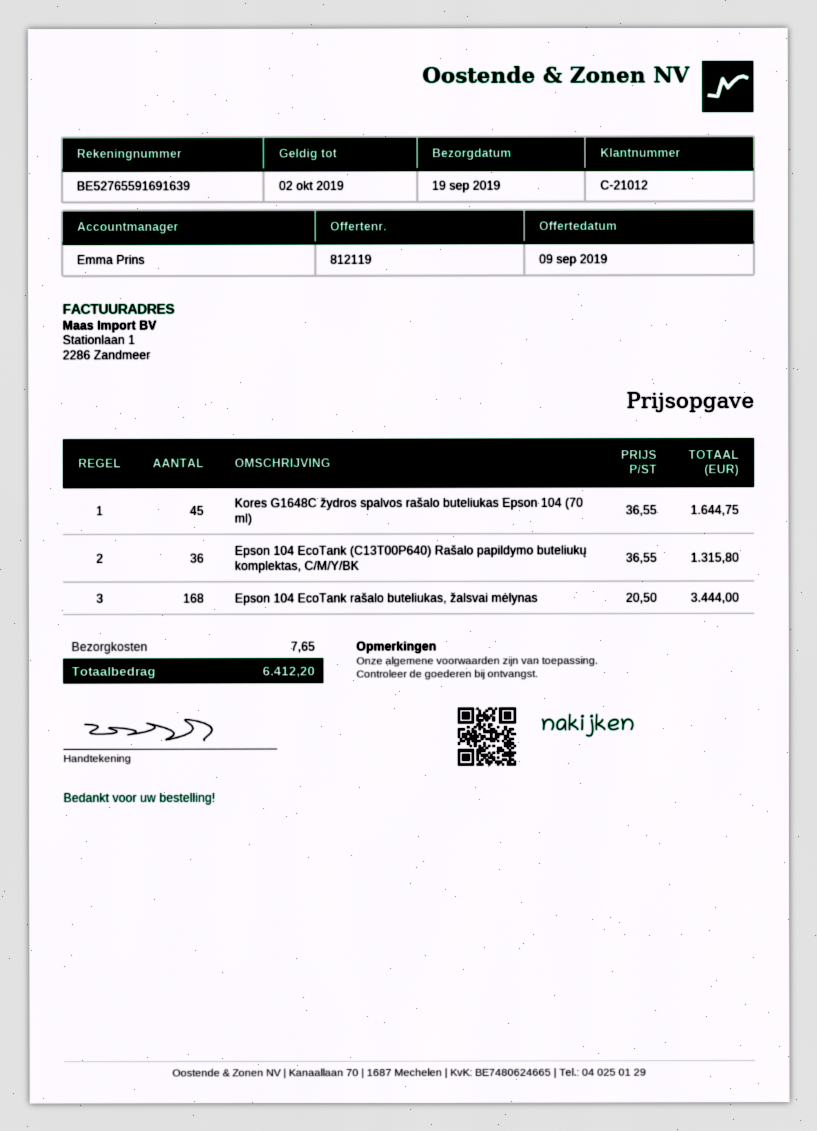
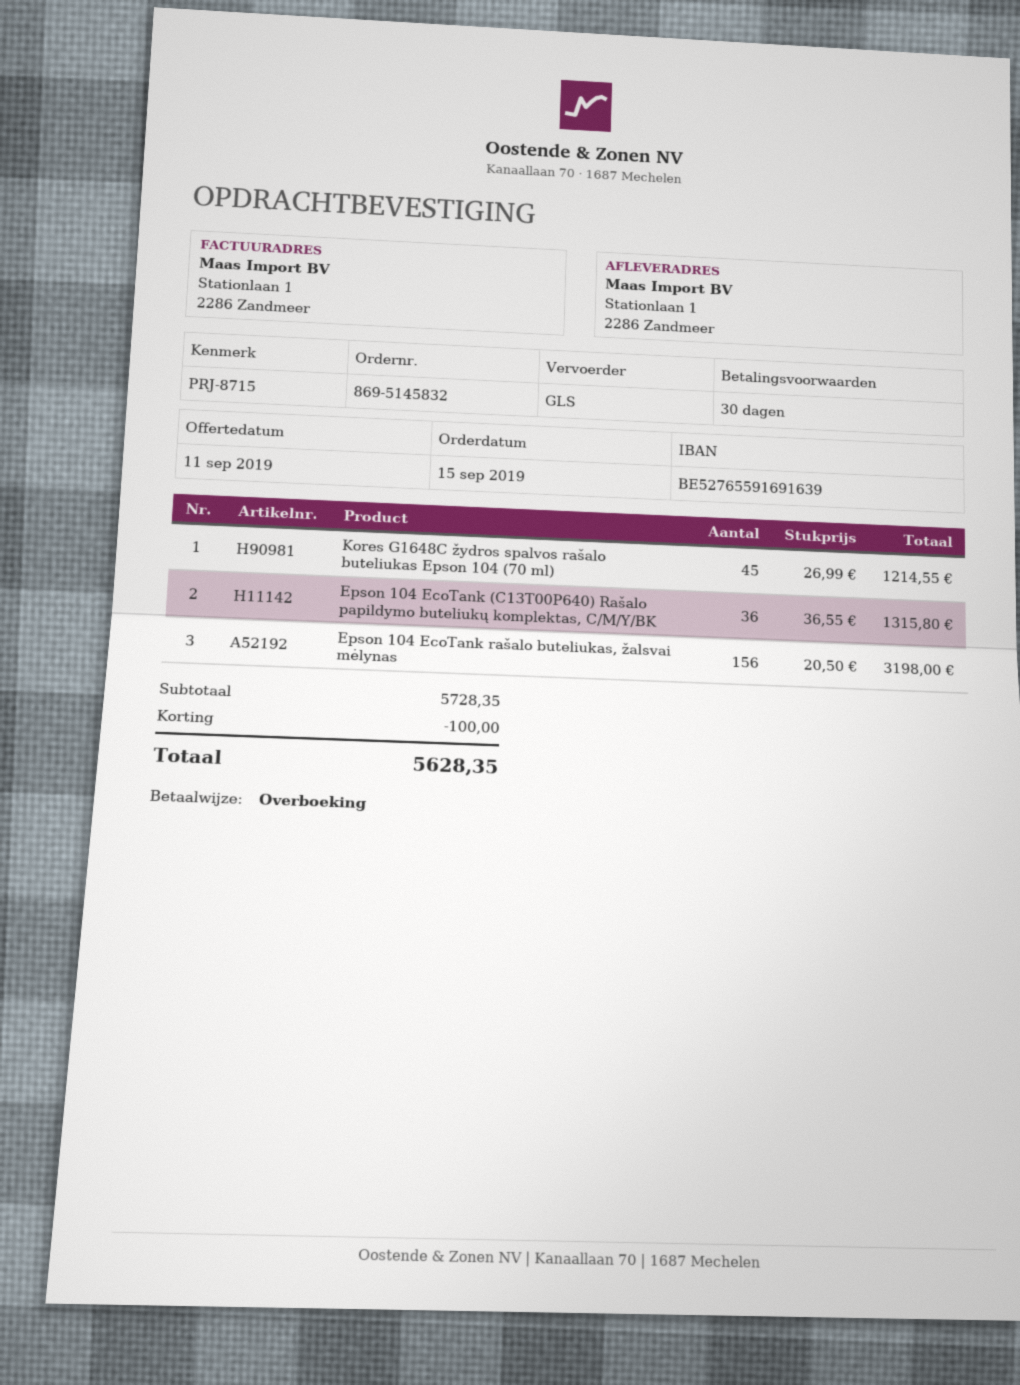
quote date: 2019-09-09 -> 2019-09-11
Kores G1648C žydros spalvos rašalo buteliukas Epson 104 (70 ml): 45 x 36.55 = 1644.75 -> 45 x 26.99 = 1214.55
Epson 104 EcoTank rašalo buteliukas, žalsvai mėlynas: 168 x 20.50 = 3444.00 -> 156 x 20.50 = 3198.00
discount: none -> 100.00
shipping: 7.65 -> none
total: 6412.20 -> 5628.35

